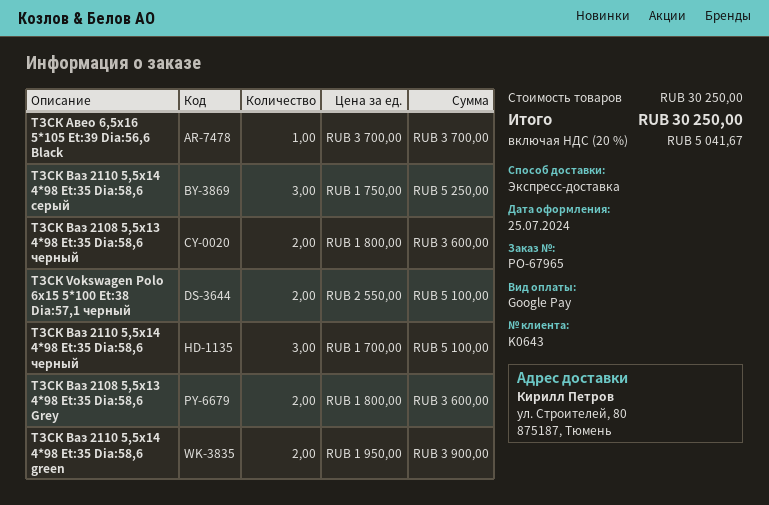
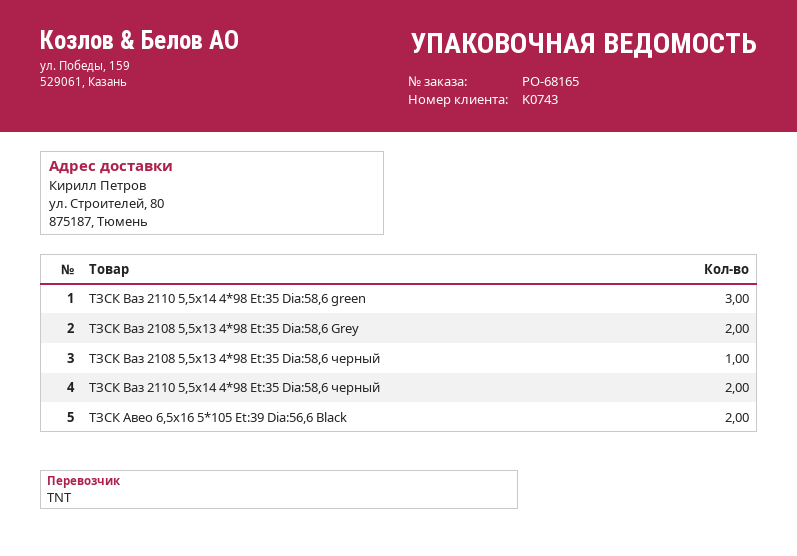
order number: PO-67965 -> PO-68165
customer number: K0643 -> K0743
shipping method: express -> TNT
ТЗСК Авео 6,5x16 5*105 Et:39 Dia:56,6 Black: 1 -> 2
ТЗСК Ваз 2110 5,5x14 4*98 Et:35 Dia:58,6 серый: 3 -> none
ТЗСК Ваз 2108 5,5x13 4*98 Et:35 Dia:58,6 черный: 2 -> 1
ТЗСК Vokswagen Polo 6x15 5*100 Et:38 Dia:57,1 черный: 2 -> none
ТЗСК Ваз 2110 5,5x14 4*98 Et:35 Dia:58,6 черный: 3 -> 2
ТЗСК Ваз 2110 5,5x14 4*98 Et:35 Dia:58,6 green: 2 -> 3

